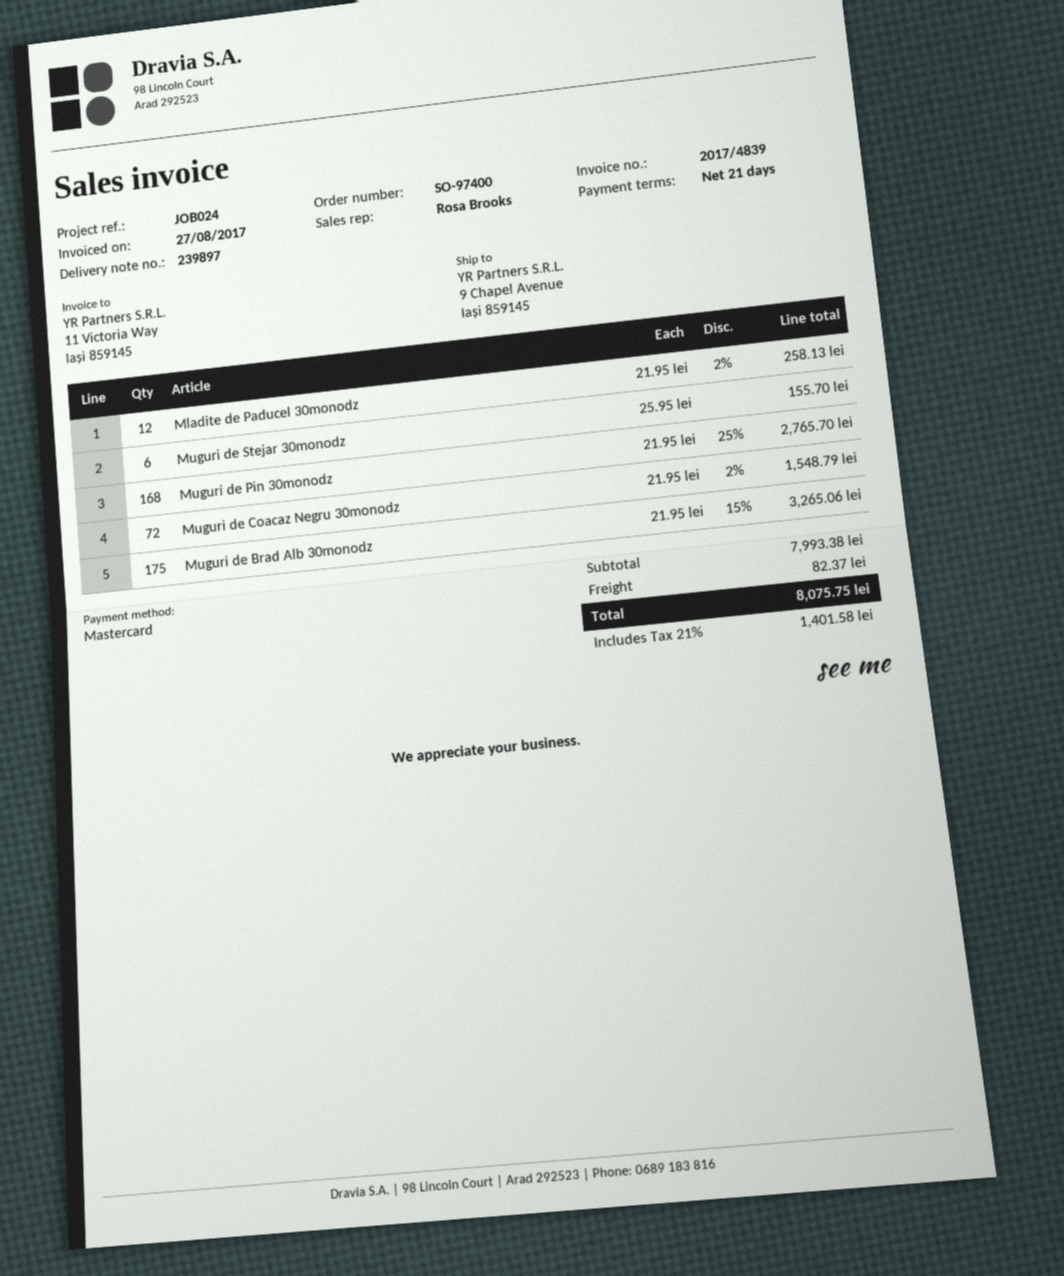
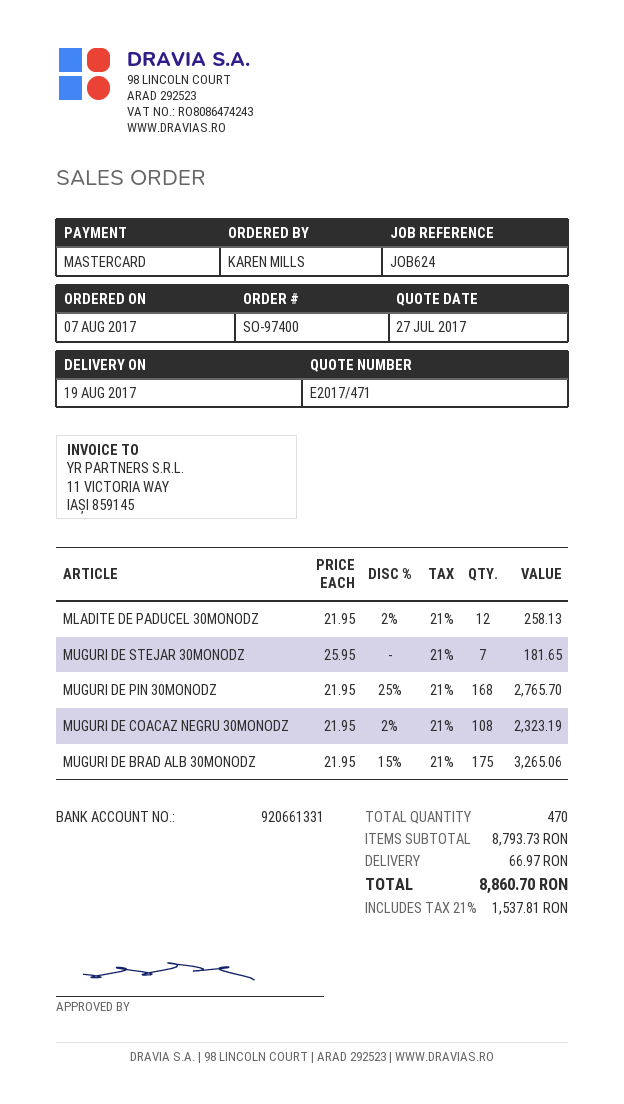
reference: JOB024 -> JOB624
Muguri de Stejar 30monodz: 6 x 25.95 = 155.70 -> 7 x 25.95 = 181.65
Muguri de Coacaz Negru 30monodz: 72 x 21.95 - 2% = 1548.79 -> 108 x 21.95 - 2% = 2323.19
subtotal: 7993.38 -> 8793.73
shipping: 82.37 -> 66.97
tax: 21% = 1401.58 -> 21% = 1537.81
total: 8075.75 -> 8860.70

